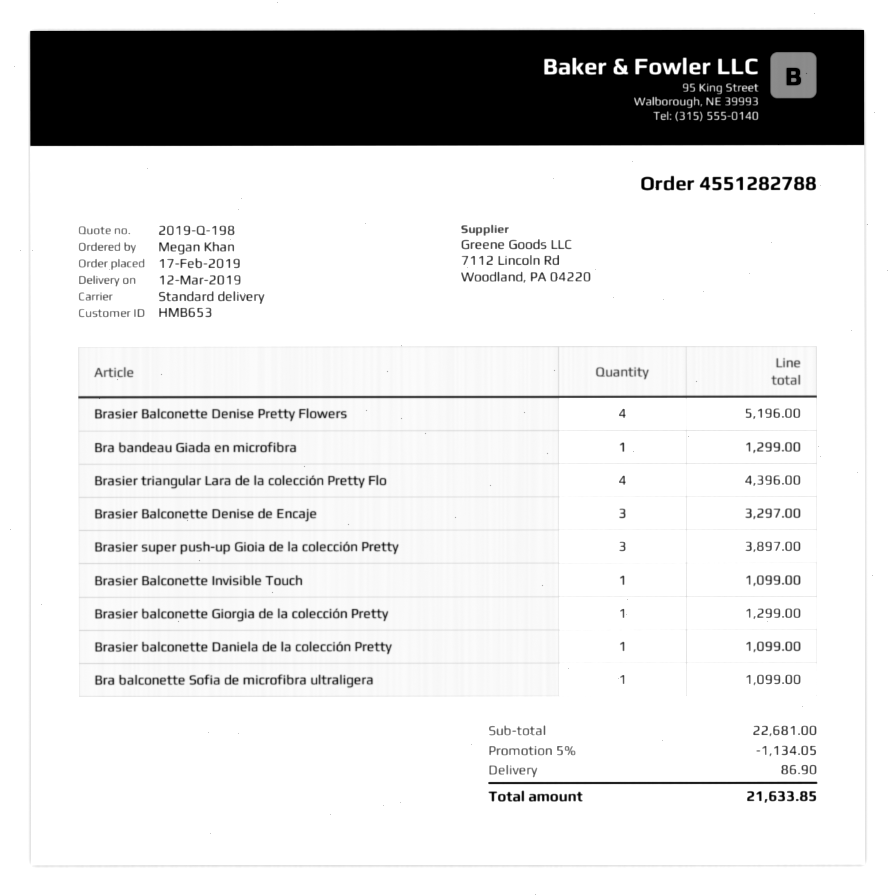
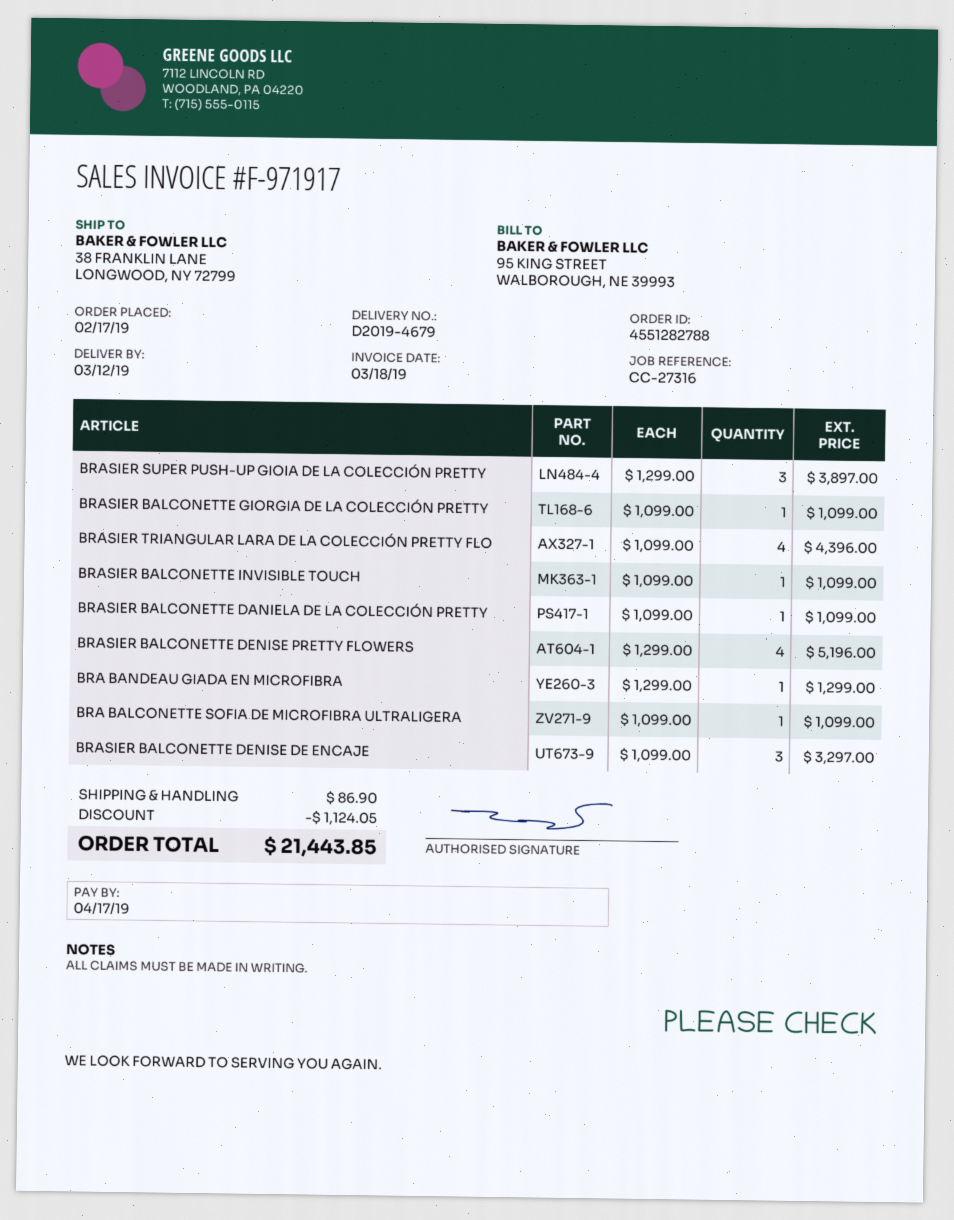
Brasier balconette Giorgia de la colección Pretty: 1 for 1299.00 -> 1 for 1099.00
discount: 1134.05 -> 1124.05
total: 21633.85 -> 21443.85

